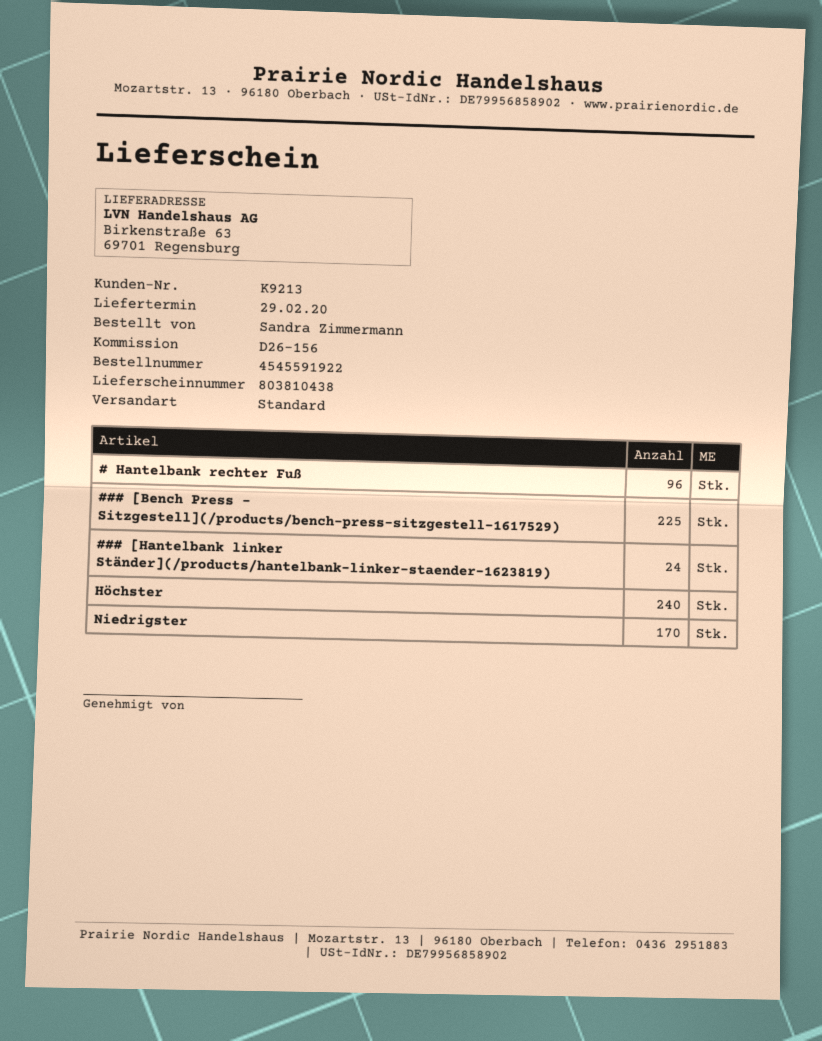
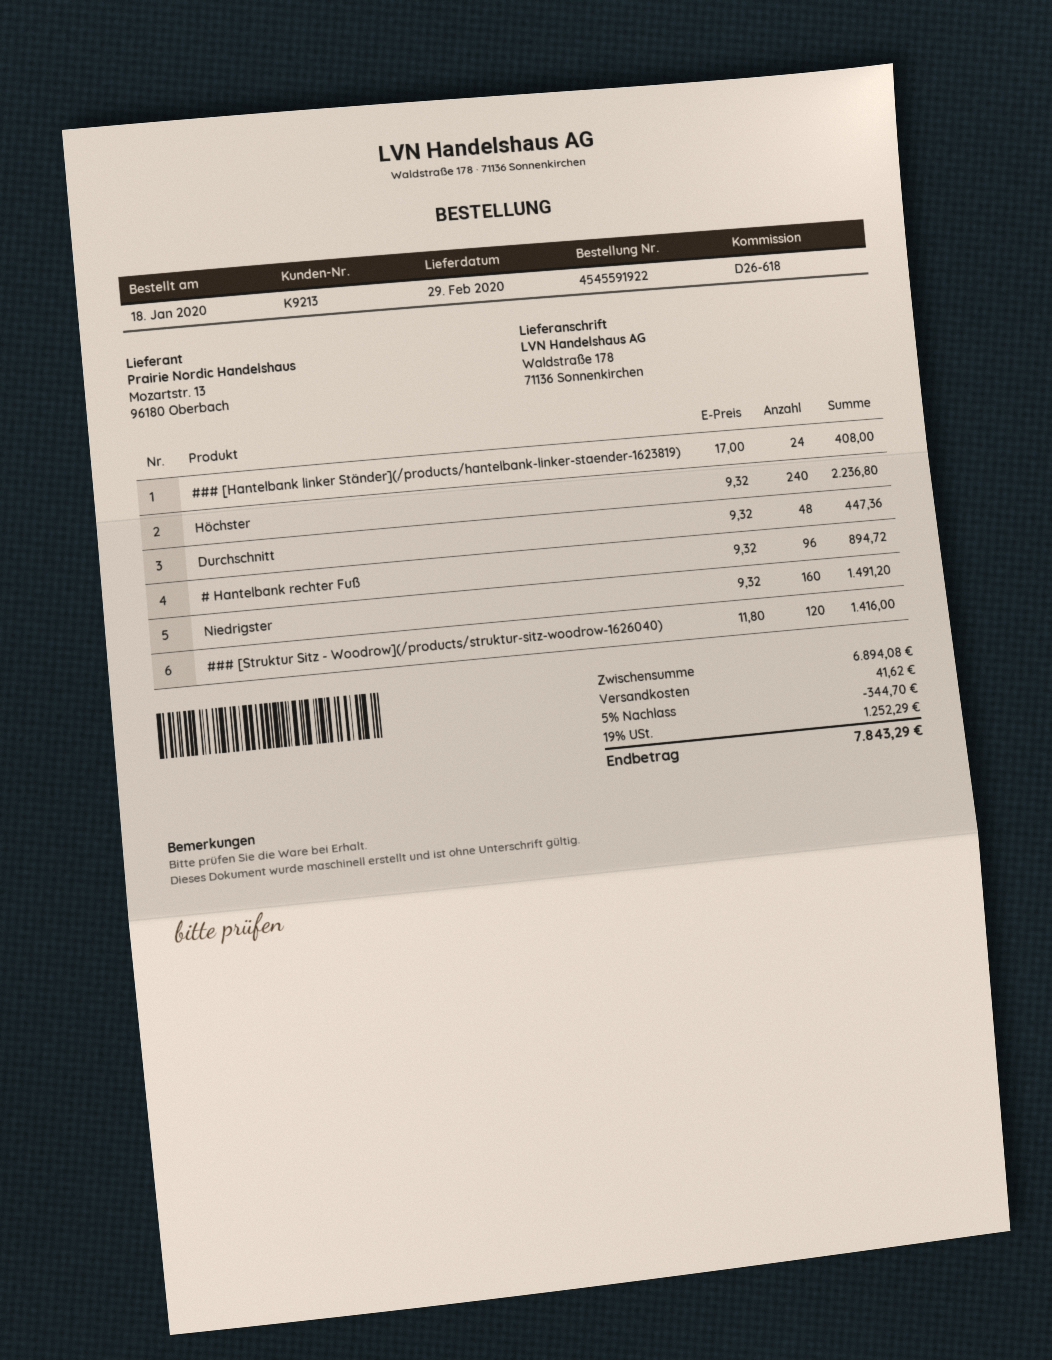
reference: D26-156 -> D26-618
ship to: Birkenstraße 63, 69701 Regensburg -> Waldstraße 178, 71136 Sonnenkirchen
### [Bench Press - Sitzgestell](/products/bench-press-sitzgestell-1617529): 225 -> none
Niedrigster: 170 -> 160
Durchschnitt: none -> 48
### [Struktur Sitz - Woodrow](/products/struktur-sitz-woodrow-1626040): none -> 120

